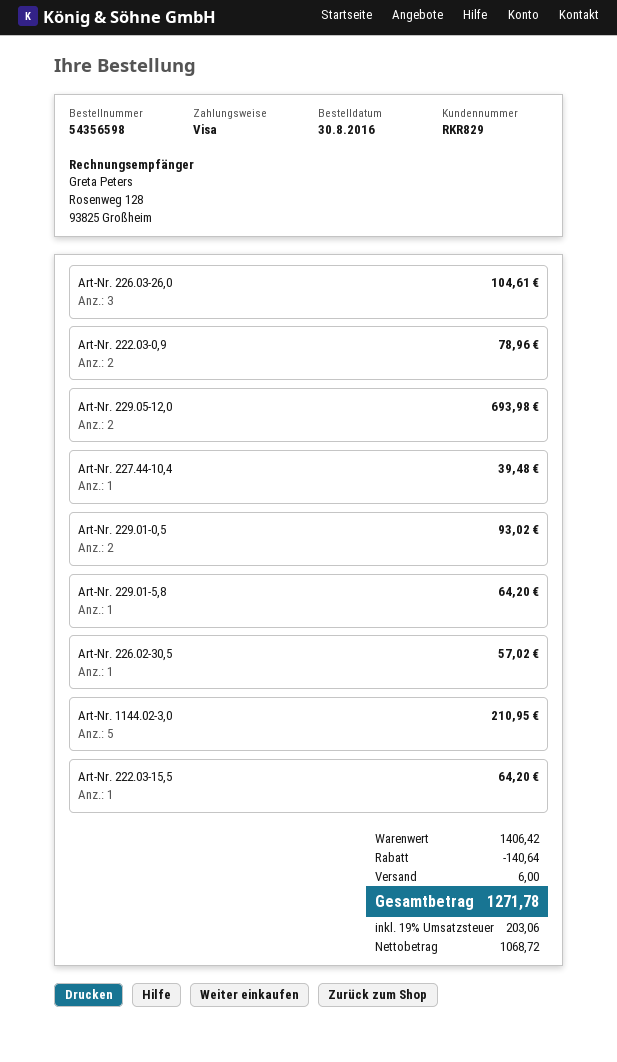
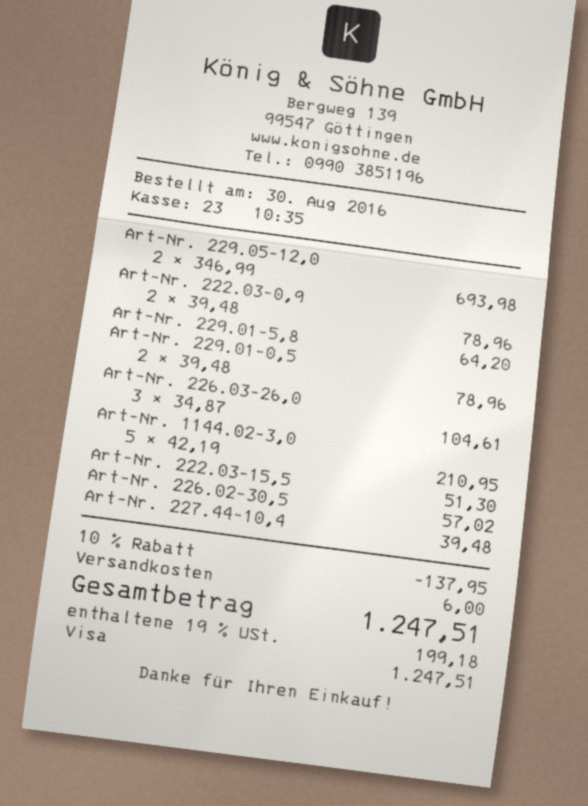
Art-Nr. 229.01-0,5: 2 for 93.02 -> 2 for 78.96
Art-Nr. 222.03-15,5: 1 for 64.20 -> 1 for 51.30
discount: 140.64 -> 137.95
tax: 19% = 203.06 -> 19% = 199.18
total: 1271.78 -> 1247.51

